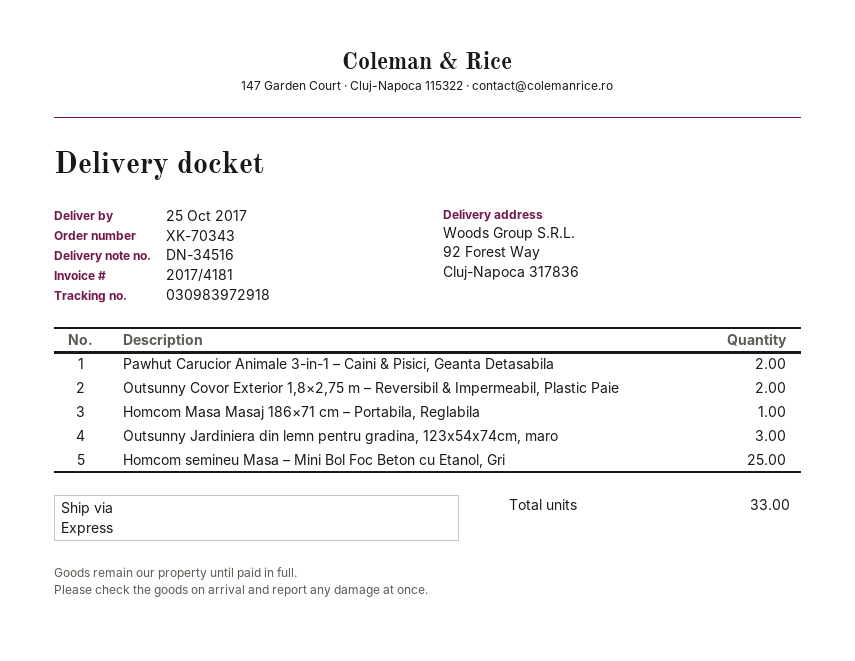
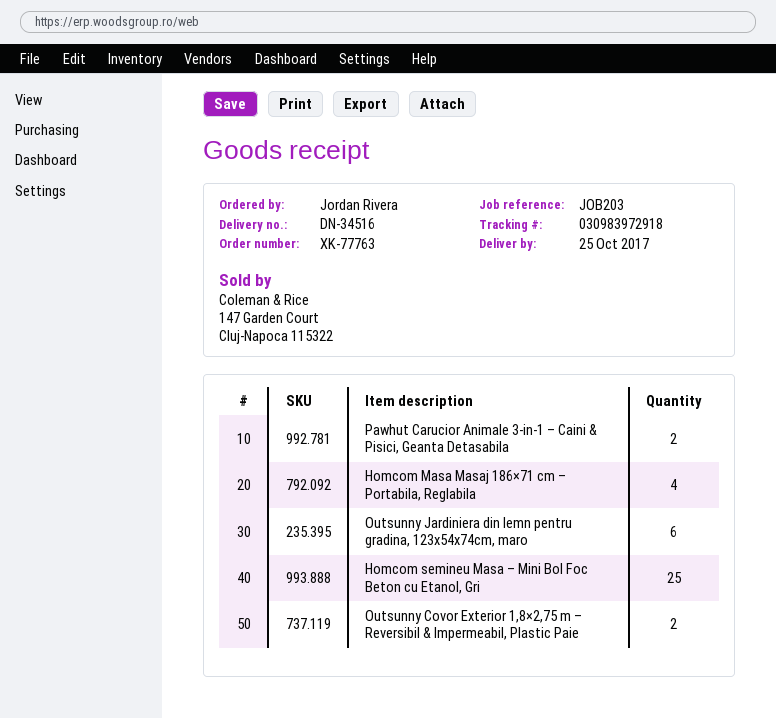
order number: XK-70343 -> XK-77763
Homcom Masa Masaj 186×71 cm – Portabila, Reglabila: 1 -> 4
Outsunny Jardiniera din lemn pentru gradina, 123x54x74cm, maro: 3 -> 6

